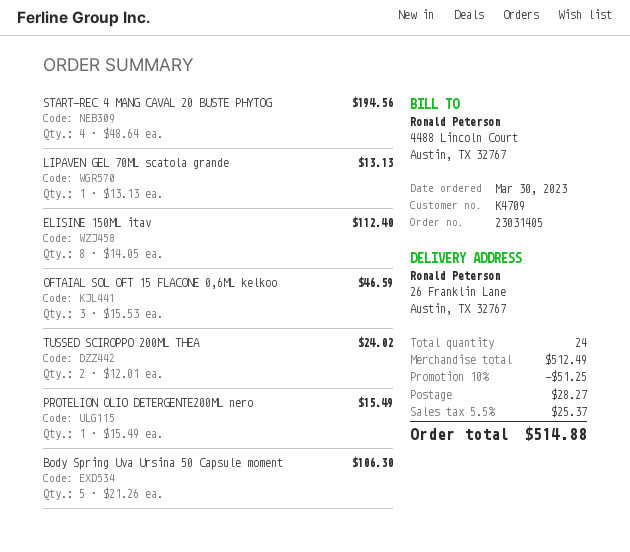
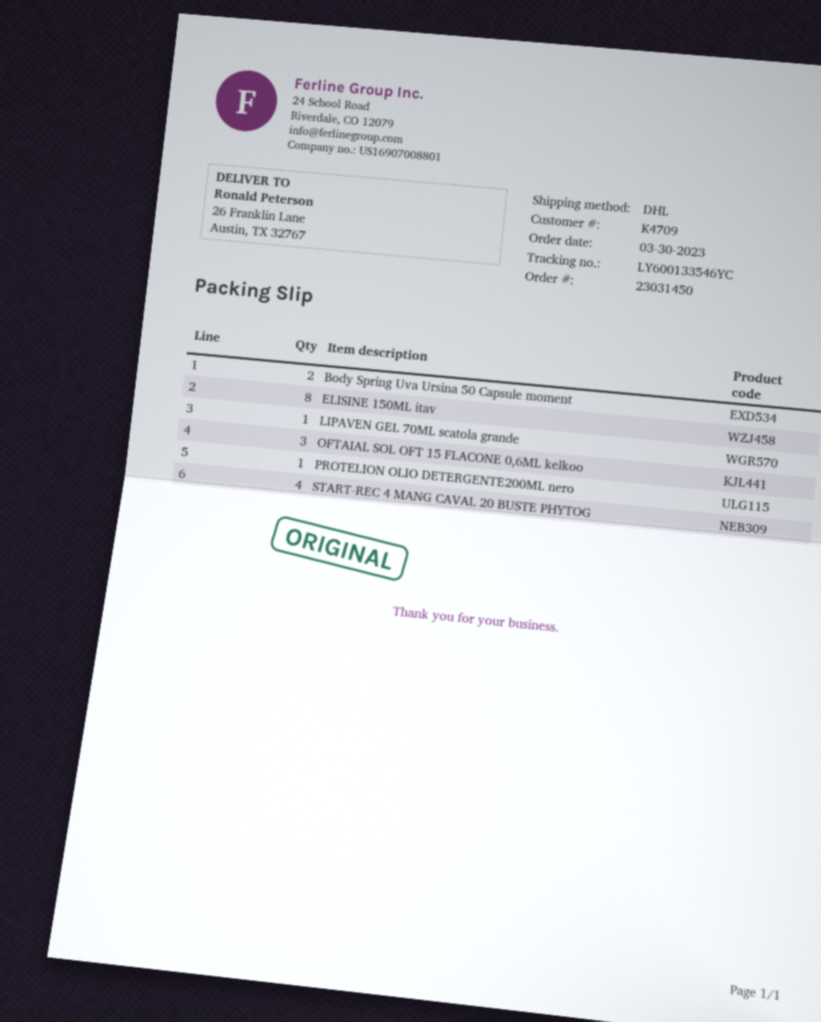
order number: 23031405 -> 23031450
TUSSED SCIROPPO 200ML THEA: 2 -> none
Body Spring Uva Ursina 50 Capsule moment: 5 -> 2

